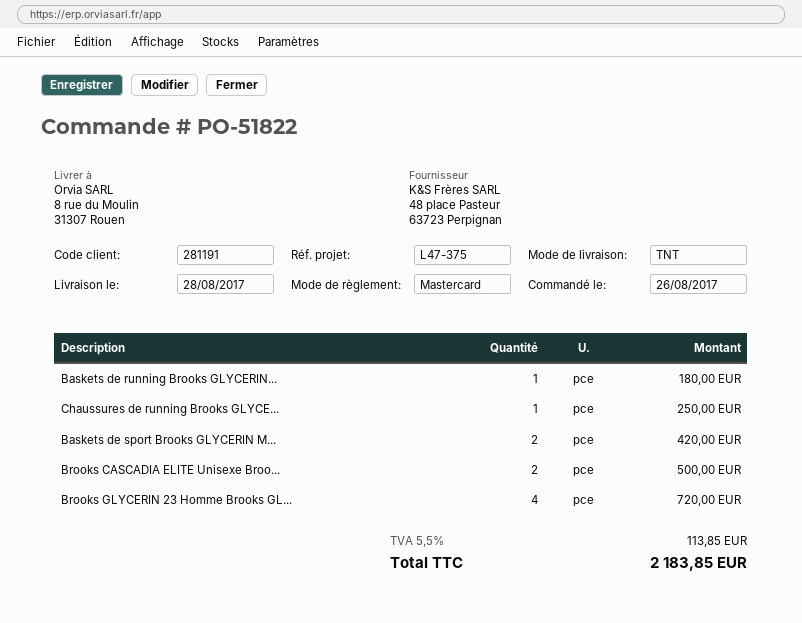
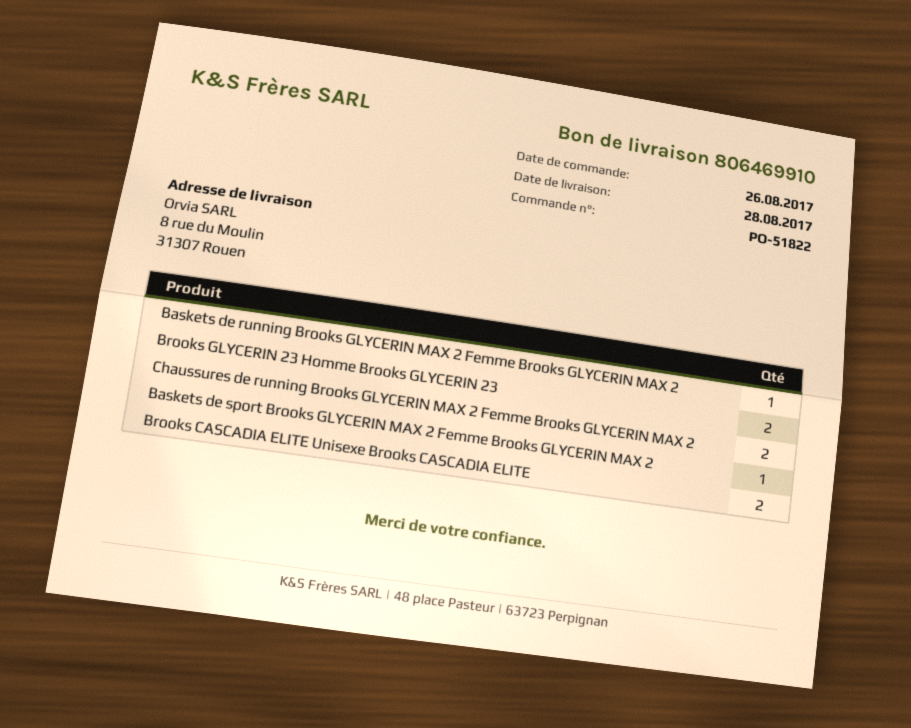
Chaussures de running Brooks GLYCE...: 1 -> 2
Baskets de sport Brooks GLYCERIN M...: 2 -> 1
Brooks GLYCERIN 23 Homme Brooks GL...: 4 -> 2

